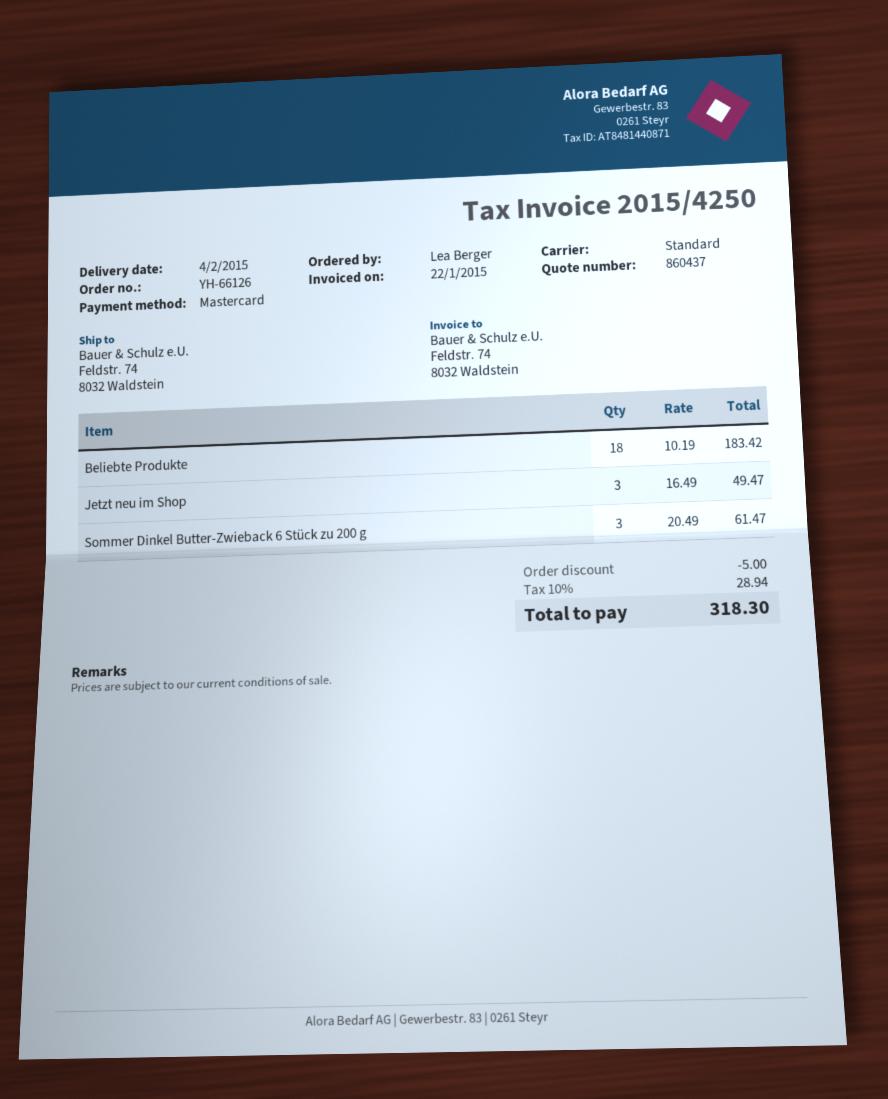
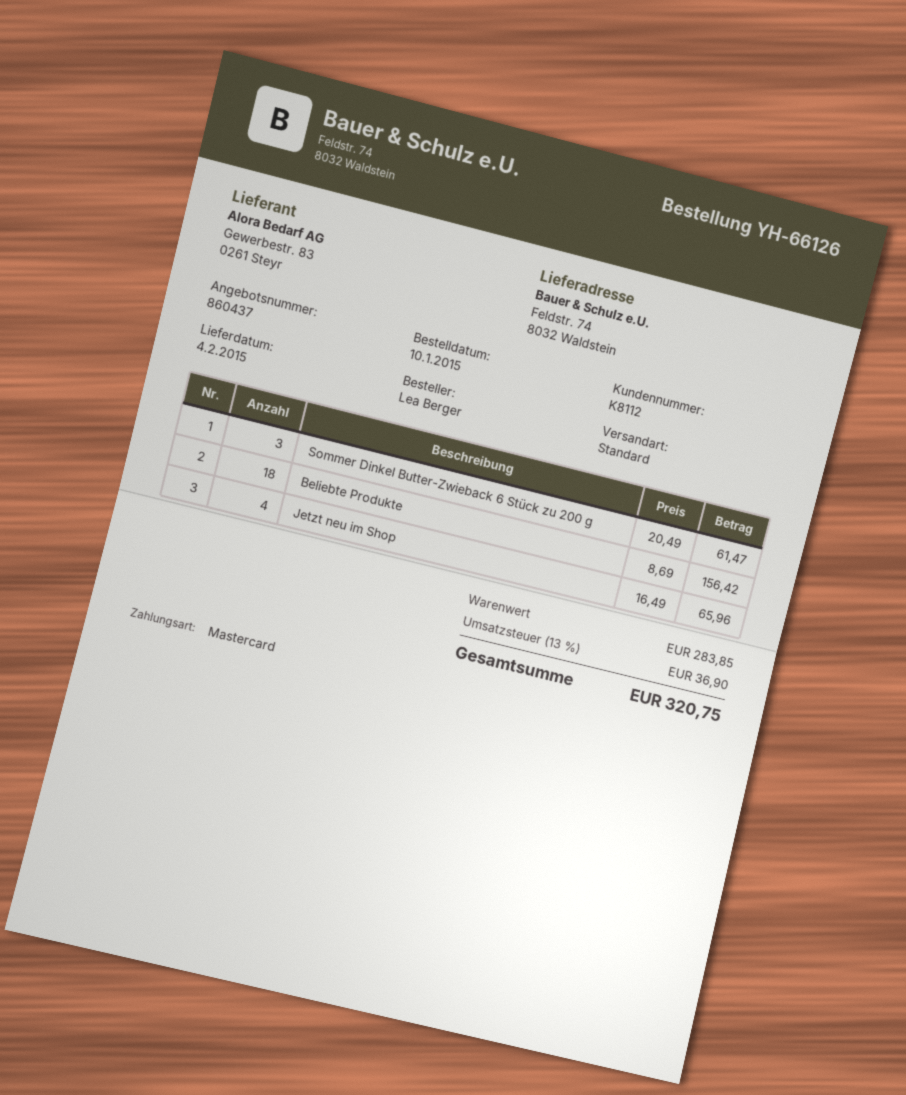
Beliebte Produkte: 18 x 10.19 = 183.42 -> 18 x 8.69 = 156.42
Jetzt neu im Shop: 3 x 16.49 = 49.47 -> 4 x 16.49 = 65.96
discount: 5.00 -> none
tax: 10% = 28.94 -> 13% = 36.90
total: 318.30 -> 320.75

